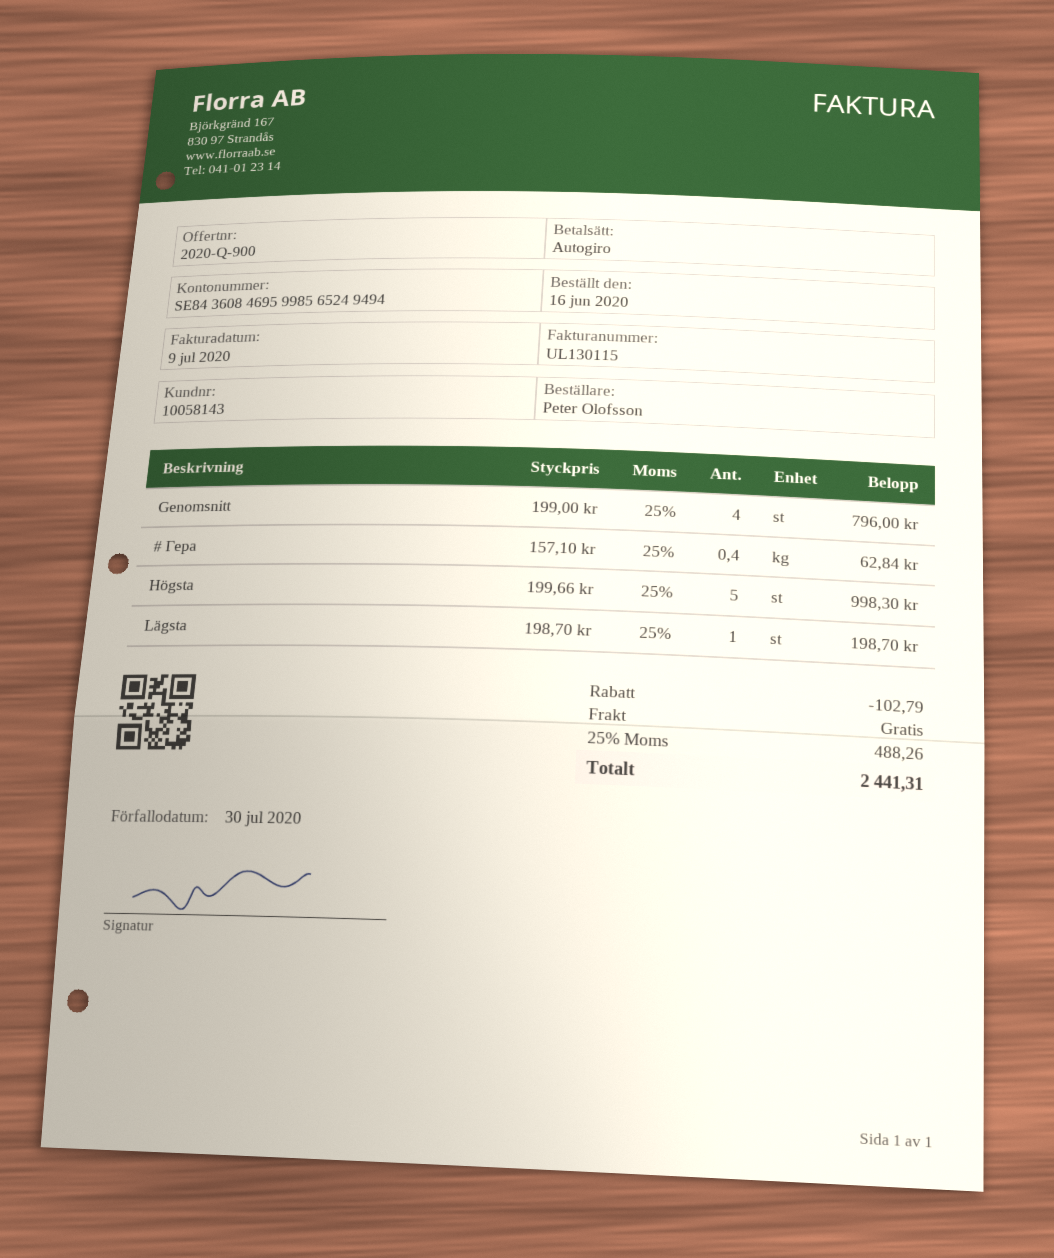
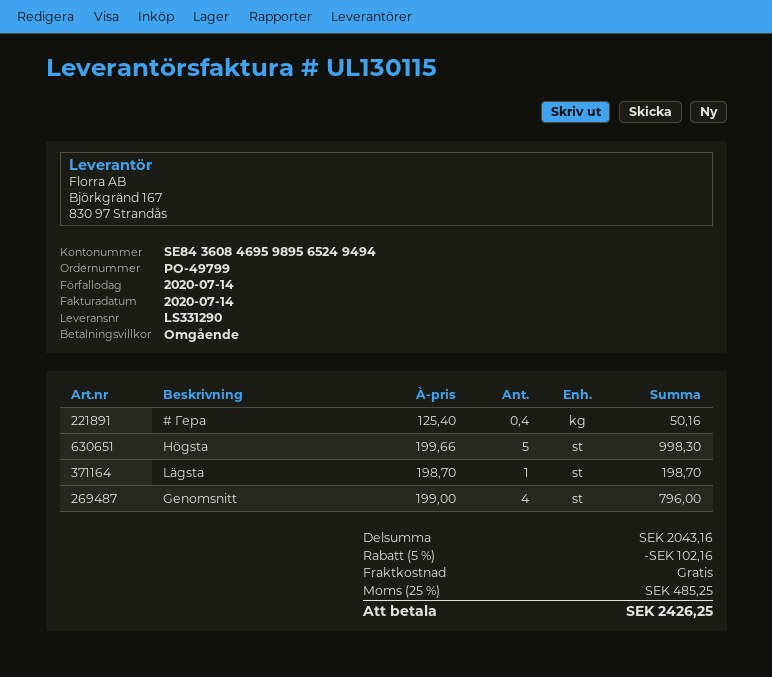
invoice date: 2020-07-09 -> 2020-07-14
due date: 2020-07-30 -> 2020-07-14
bank account: SE8436084695998565249494 -> SE8436084695989565249494
# Гера: 0.4 x 157.10 = 62.84 -> 0.4 x 125.40 = 50.16
discount: 102.79 -> 102.16
tax: 25% = 488.26 -> 25% = 485.25
total: 2441.31 -> 2426.25

